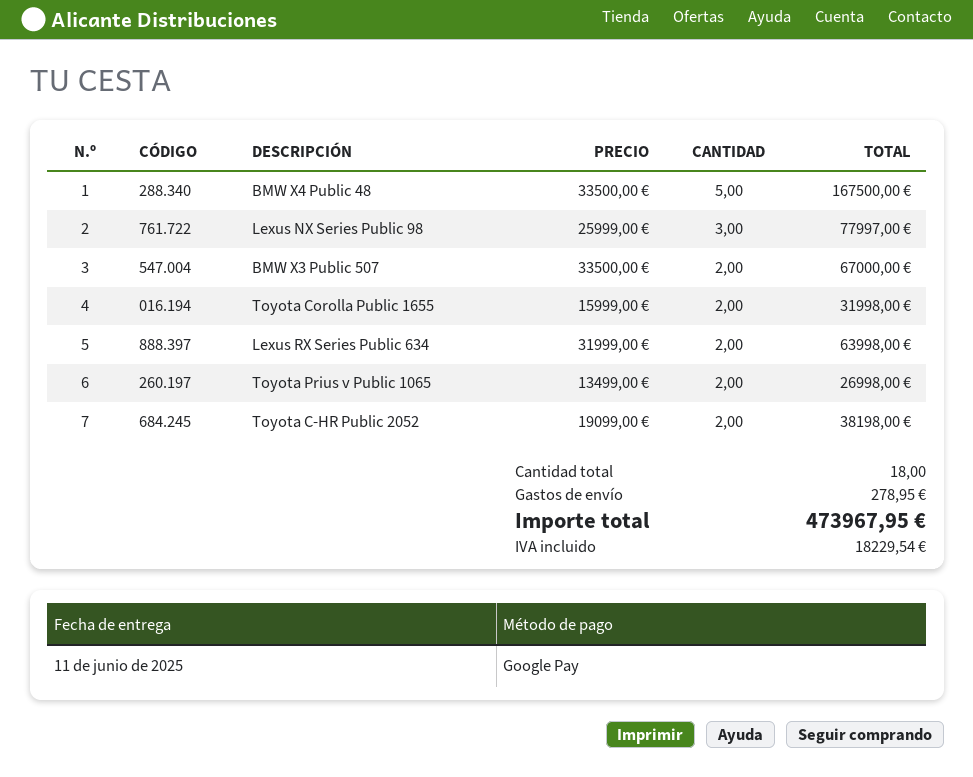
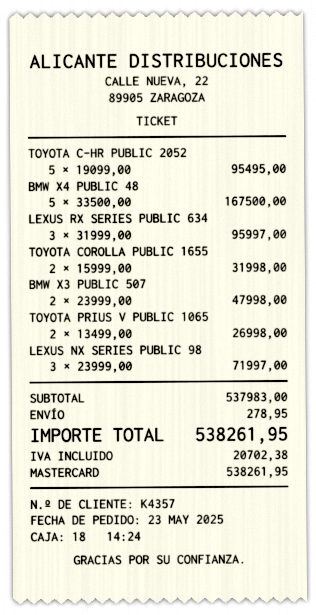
payment method: Google Pay -> Mastercard
Lexus NX Series Public 98: 3 x 25999.00 = 77997.00 -> 3 x 23999.00 = 71997.00
BMW X3 Public 507: 2 x 33500.00 = 67000.00 -> 2 x 23999.00 = 47998.00
Lexus RX Series Public 634: 2 x 31999.00 = 63998.00 -> 3 x 31999.00 = 95997.00
Toyota C-HR Public 2052: 2 x 19099.00 = 38198.00 -> 5 x 19099.00 = 95495.00
tax: 18229.54 -> 20702.38
total: 473967.95 -> 538261.95

